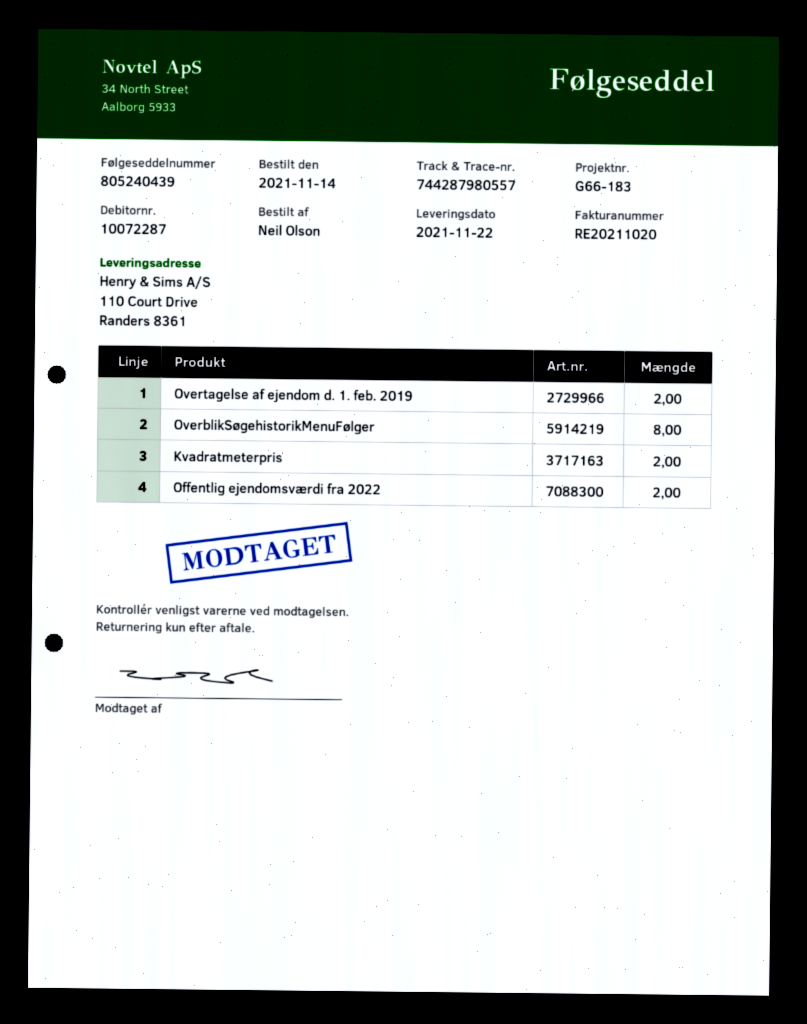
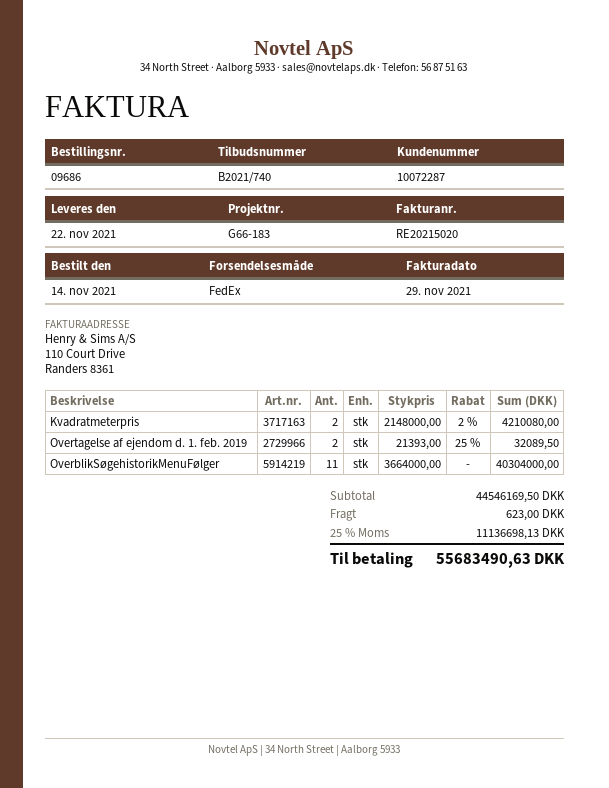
invoice number: RE20211020 -> RE20215020
OverblikSøgehistorikMenuFølger: 8 -> 11
Offentlig ejendomsværdi fra 2022: 2 -> none

